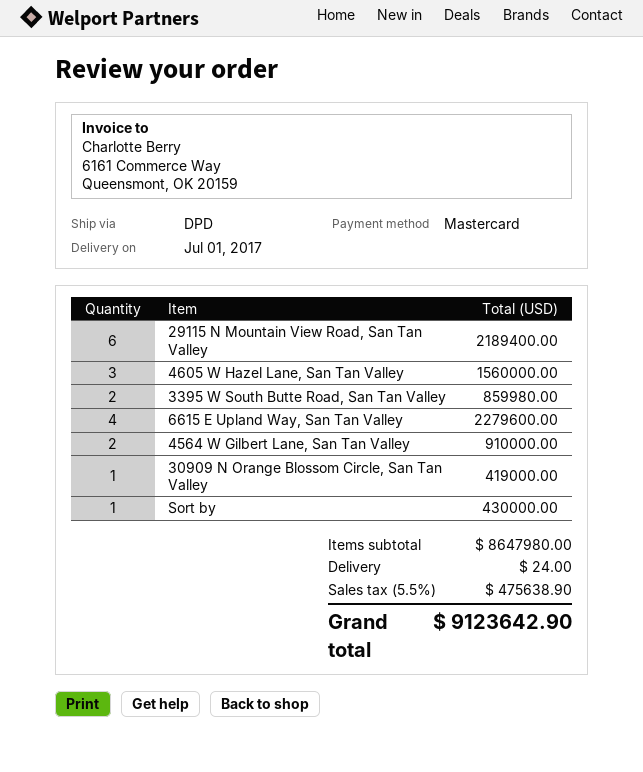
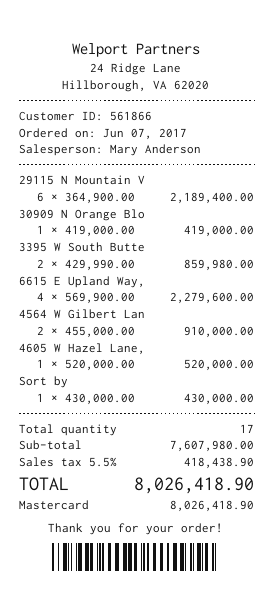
4605 W Hazel Lane, San Tan Valley: 3 for 1560000.00 -> 1 for 520000.00
subtotal: 8647980.00 -> 7607980.00
shipping: 24.00 -> none
tax: 5.5% = 475638.90 -> 5.5% = 418438.90
total: 9123642.90 -> 8026418.90

